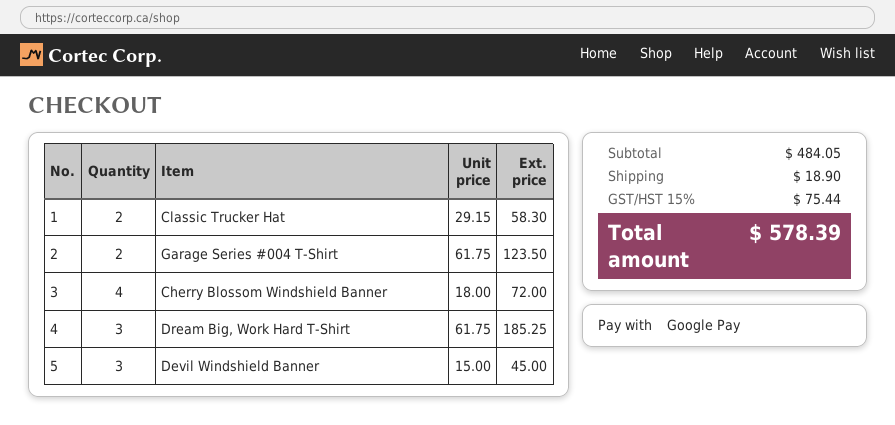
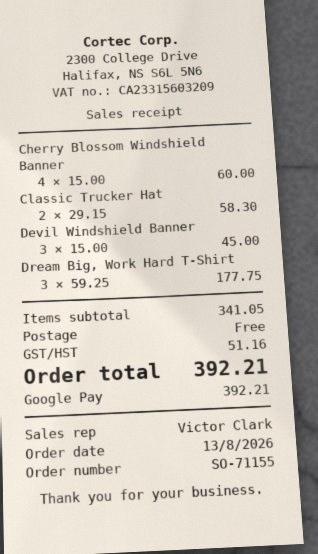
Garage Series #004 T-Shirt: 2 x 61.75 = 123.50 -> none
Cherry Blossom Windshield Banner: 4 x 18.00 = 72.00 -> 4 x 15.00 = 60.00
Dream Big, Work Hard T-Shirt: 3 x 61.75 = 185.25 -> 3 x 59.25 = 177.75
subtotal: 484.05 -> 341.05
shipping: 18.90 -> 0.00
tax: 75.44 -> 51.16
total: 578.39 -> 392.21

